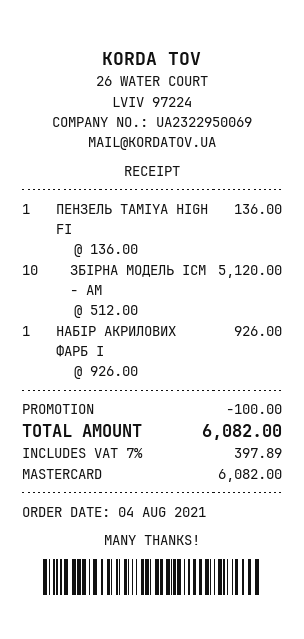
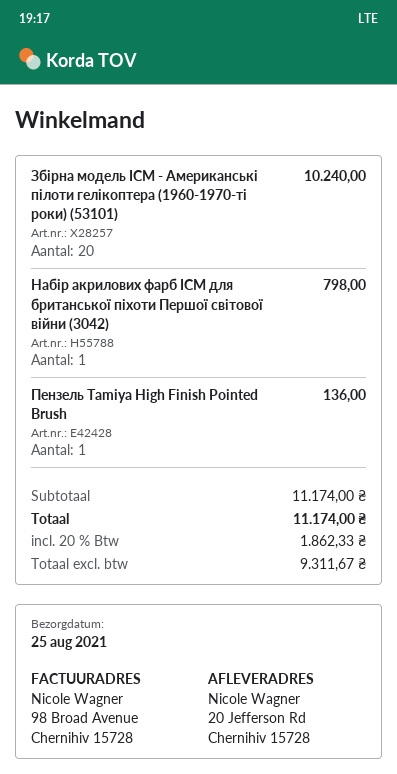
ЗБІРНА МОДЕЛЬ ICM - АМ: 10 for 5120.00 -> 20 for 10240.00
НАБІР АКРИЛОВИХ ФАРБ I: 1 for 926.00 -> 1 for 798.00
discount: 100.00 -> none
tax: 7% = 397.89 -> 20% = 1862.33
total: 6082.00 -> 11174.00

